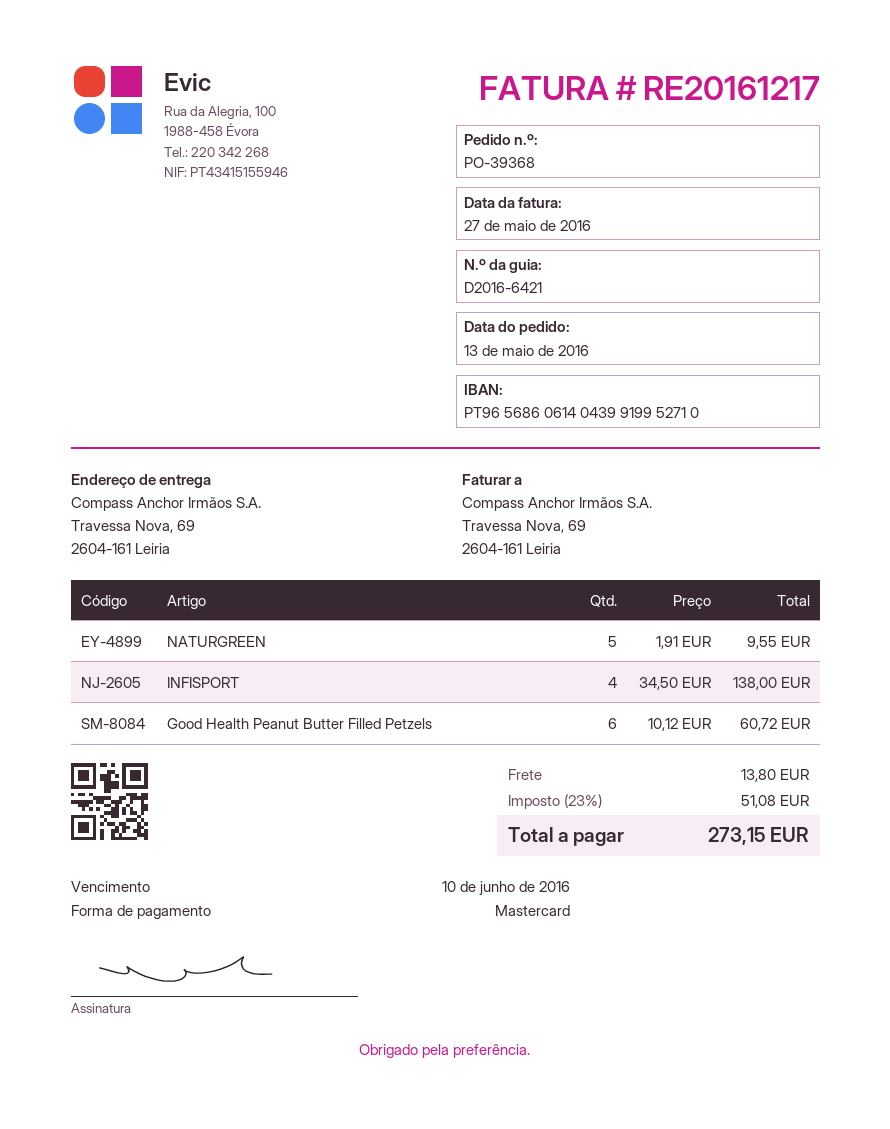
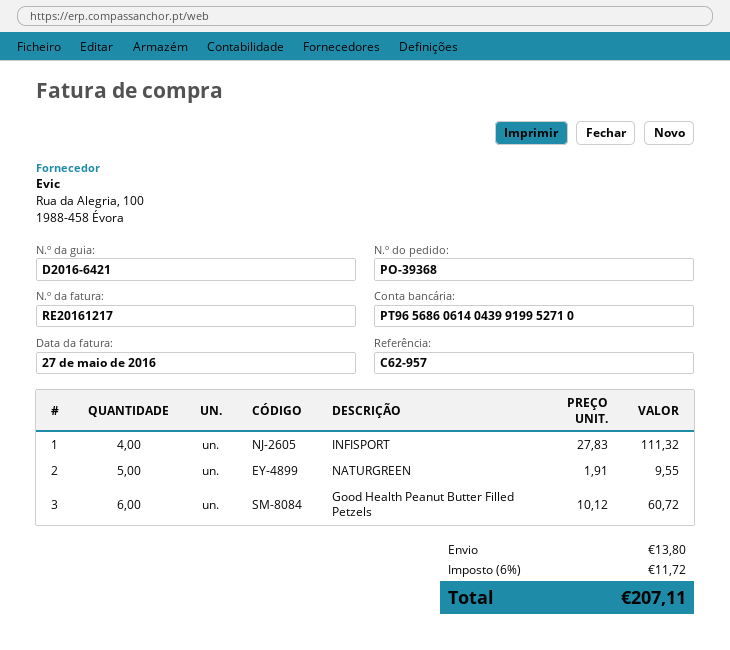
INFISPORT: 4 x 34.50 = 138.00 -> 4 x 27.83 = 111.32
tax: 23% = 51.08 -> 6% = 11.72
total: 273.15 -> 207.11

